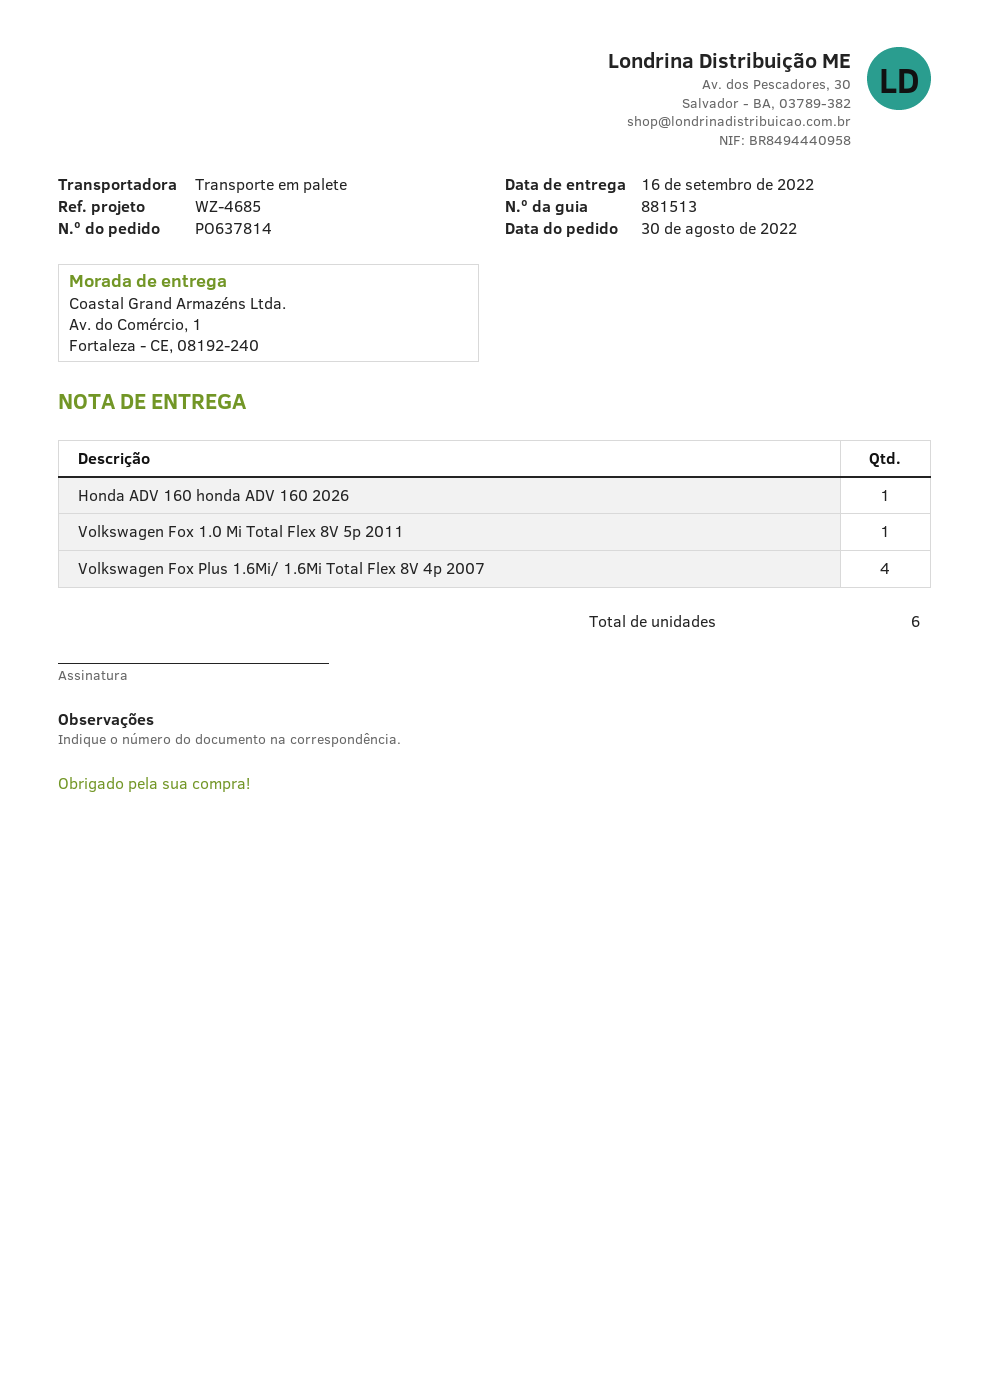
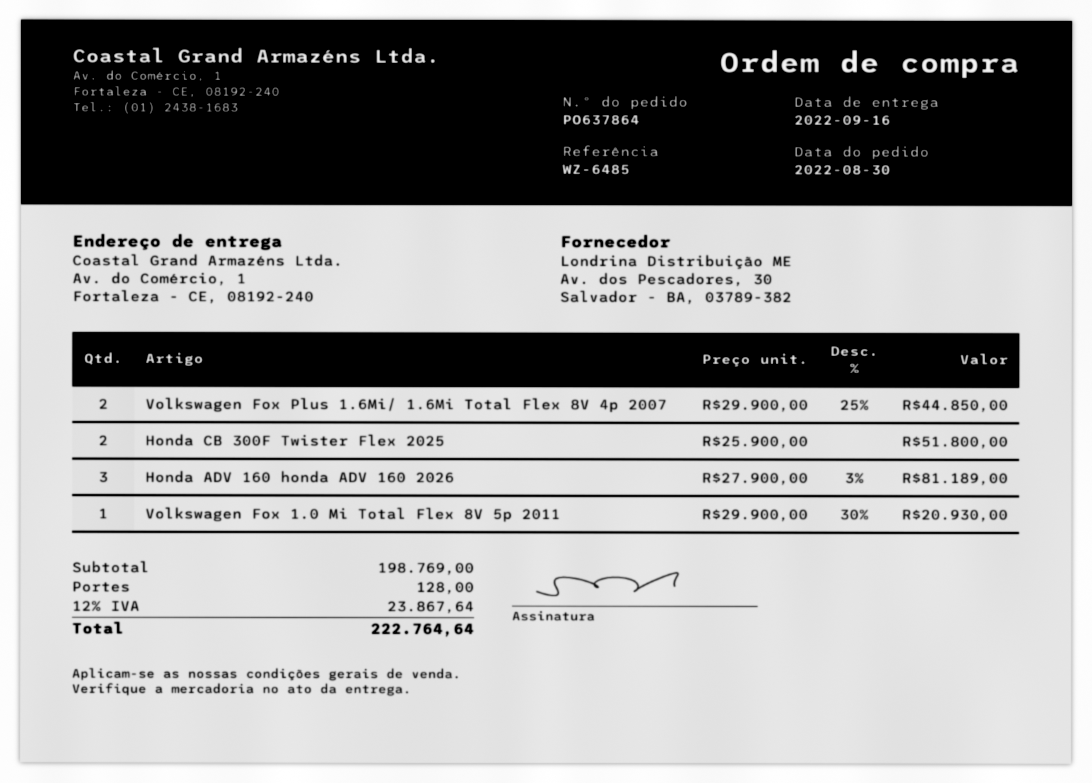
order number: PO637814 -> PO637864
reference: WZ-4685 -> WZ-6485
Honda ADV 160 honda ADV 160 2026: 1 -> 3
Volkswagen Fox Plus 1.6Mi/ 1.6Mi Total Flex 8V 4p 2007: 4 -> 2
Honda CB 300F Twister Flex 2025: none -> 2

